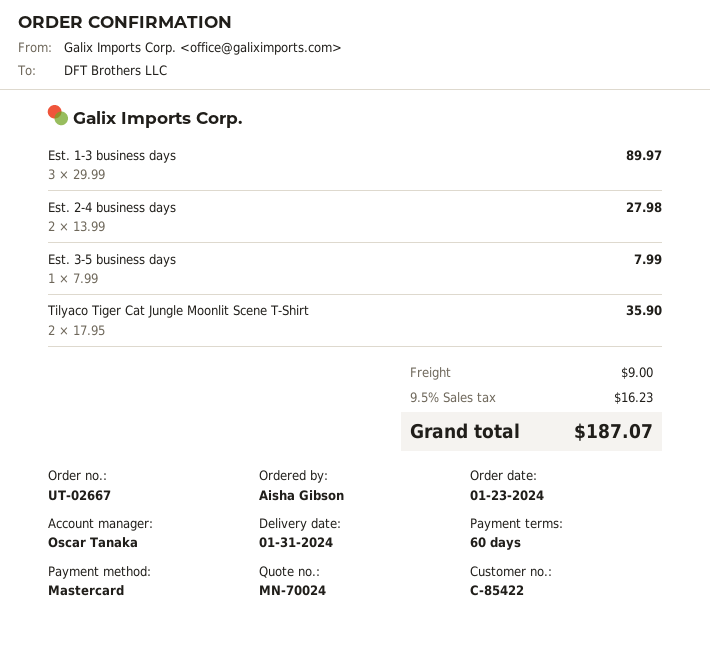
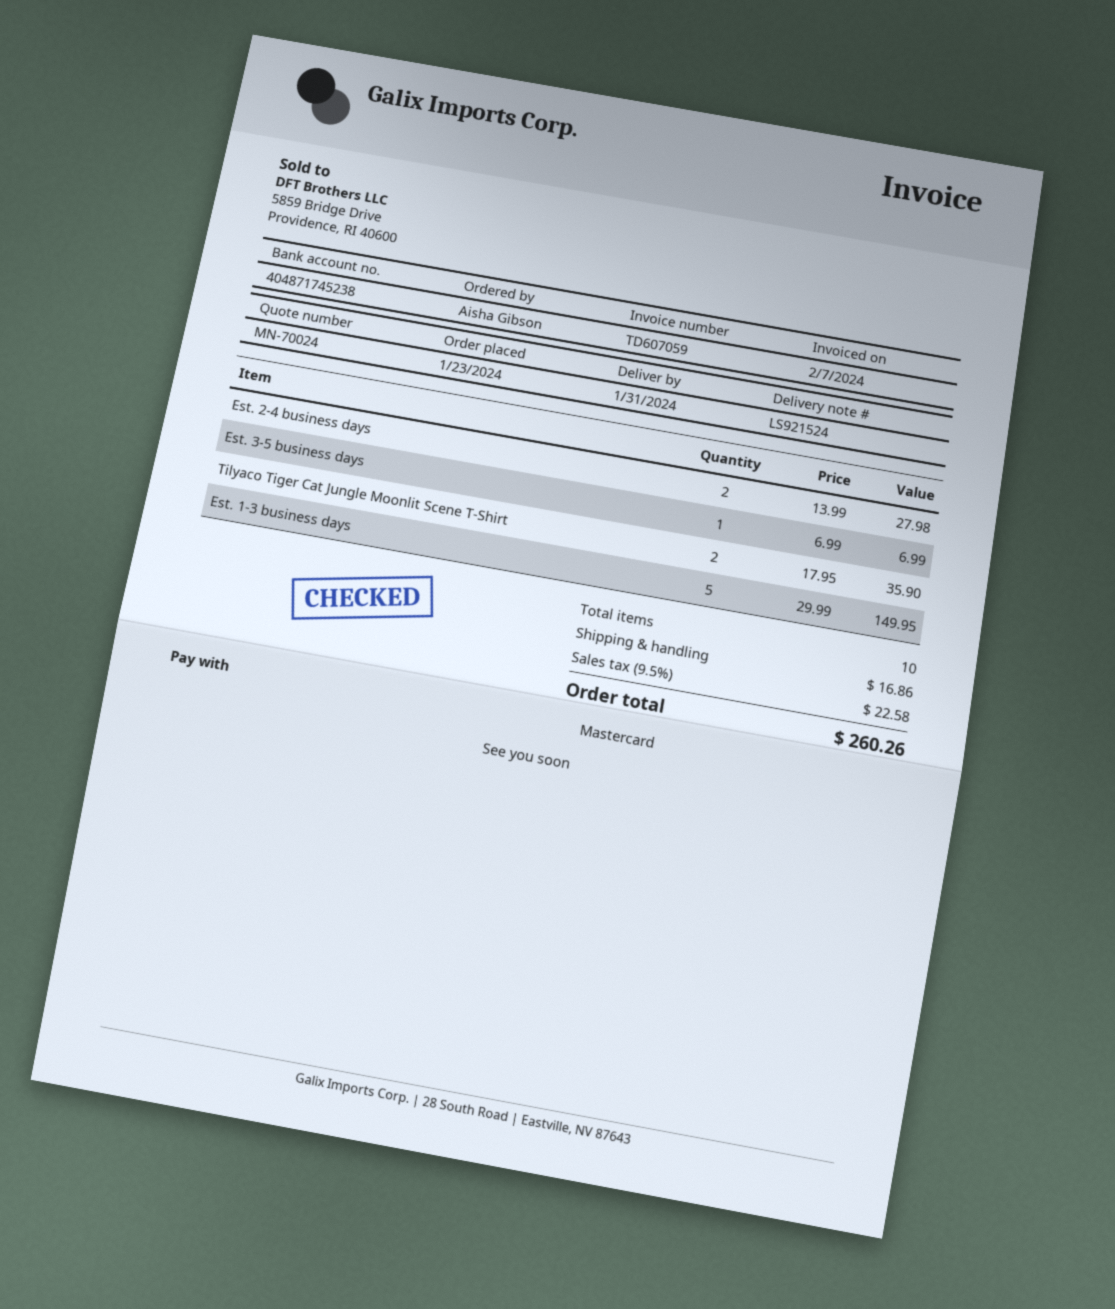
Est. 1-3 business days: 3 x 29.99 = 89.97 -> 5 x 29.99 = 149.95
Est. 3-5 business days: 1 x 7.99 = 7.99 -> 1 x 6.99 = 6.99
shipping: 9.00 -> 16.86
tax: 9.5% = 16.23 -> 9.5% = 22.58
total: 187.07 -> 260.26

